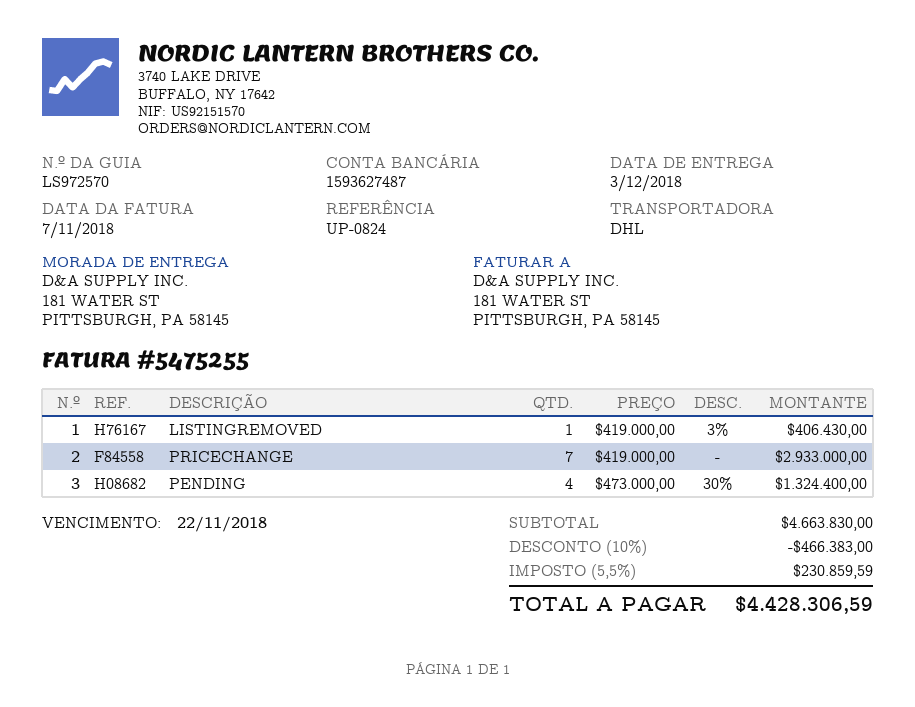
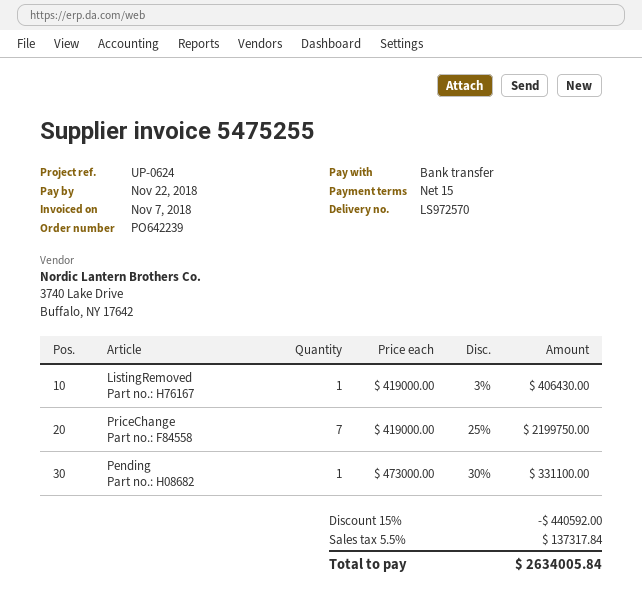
reference: UP-0824 -> UP-0624
PRICECHANGE: 7 x 419000.00 = 2933000.00 -> 7 x 419000.00 - 25% = 2199750.00
PENDING: 4 x 473000.00 - 30% = 1324400.00 -> 1 x 473000.00 - 30% = 331100.00
discount: 10% = 466383.00 -> 15% = 440592.00
tax: 5.5% = 230859.59 -> 5.5% = 137317.84
total: 4428306.59 -> 2634005.84

